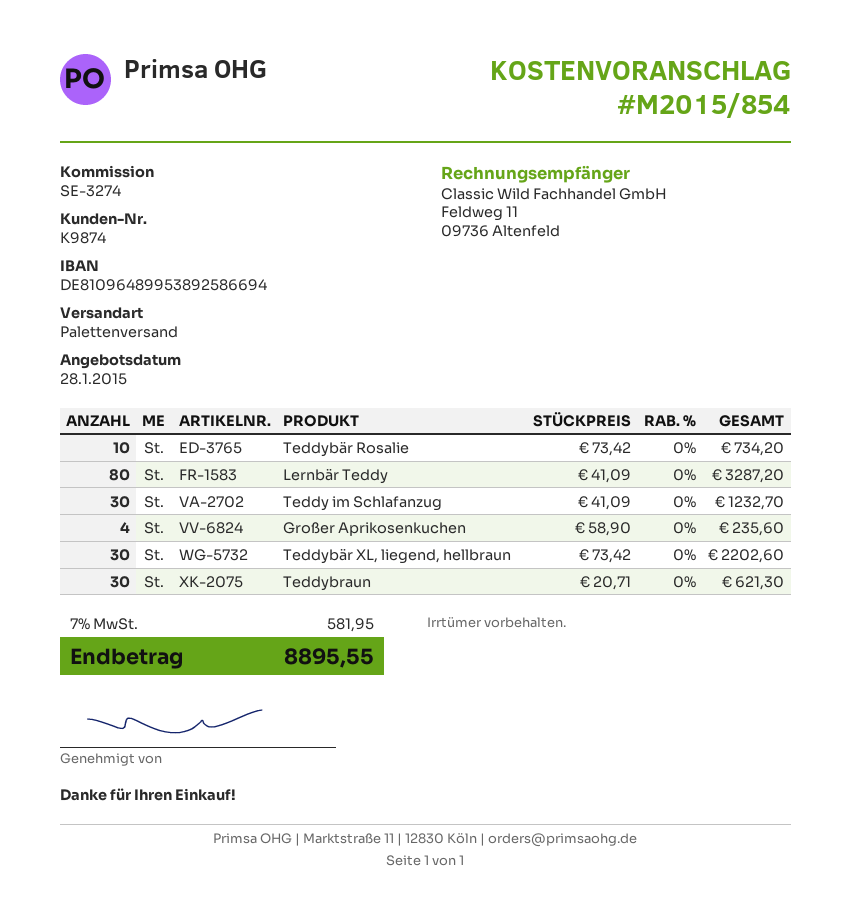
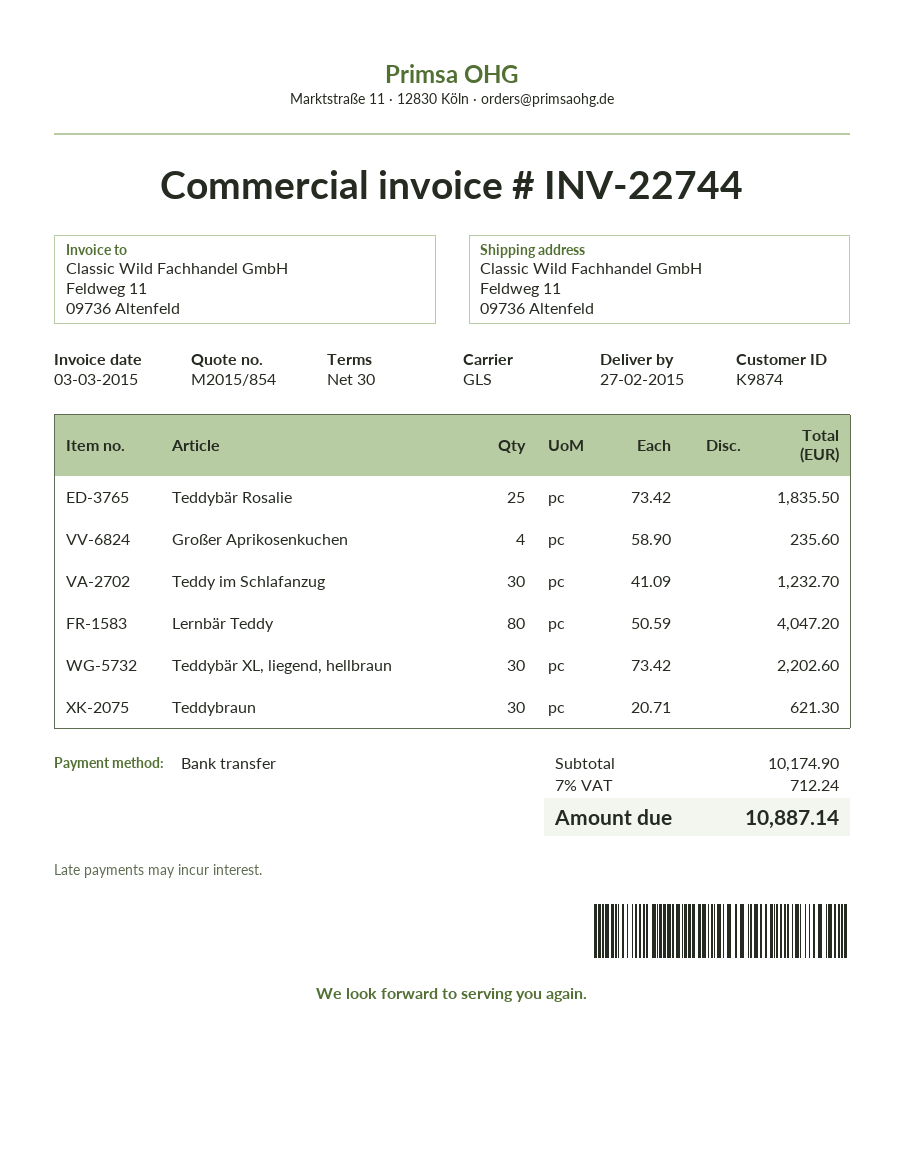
shipping method: pallet freight -> GLS
Teddybär Rosalie: 10 x 73.42 = 734.20 -> 25 x 73.42 = 1835.50
Lernbär Teddy: 80 x 41.09 = 3287.20 -> 80 x 50.59 = 4047.20
tax: 7% = 581.95 -> 7% = 712.24
total: 8895.55 -> 10887.14

